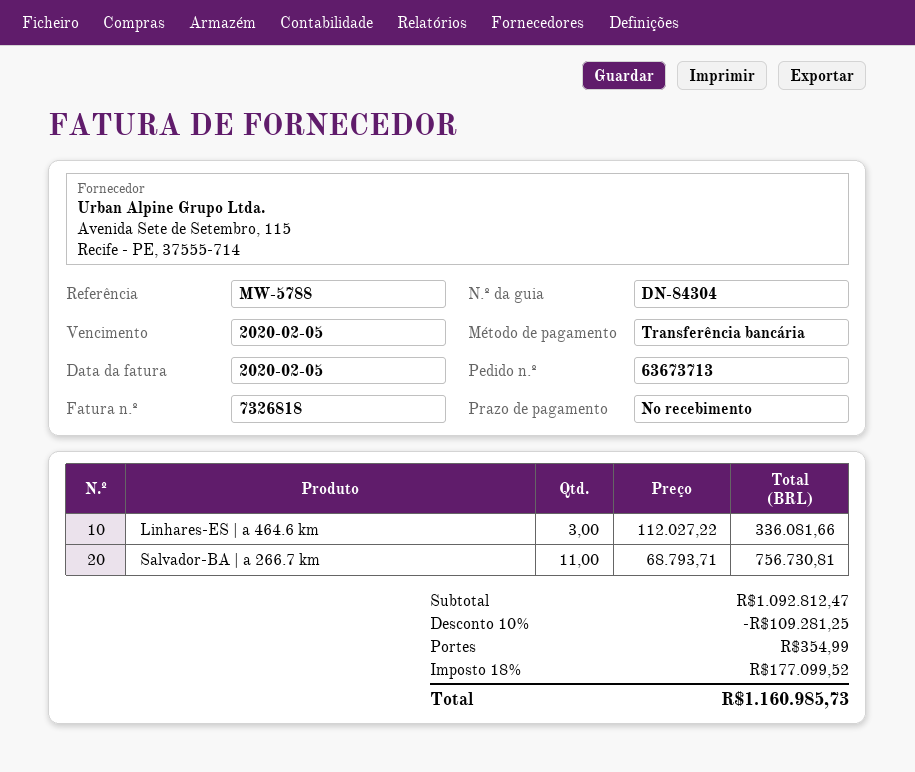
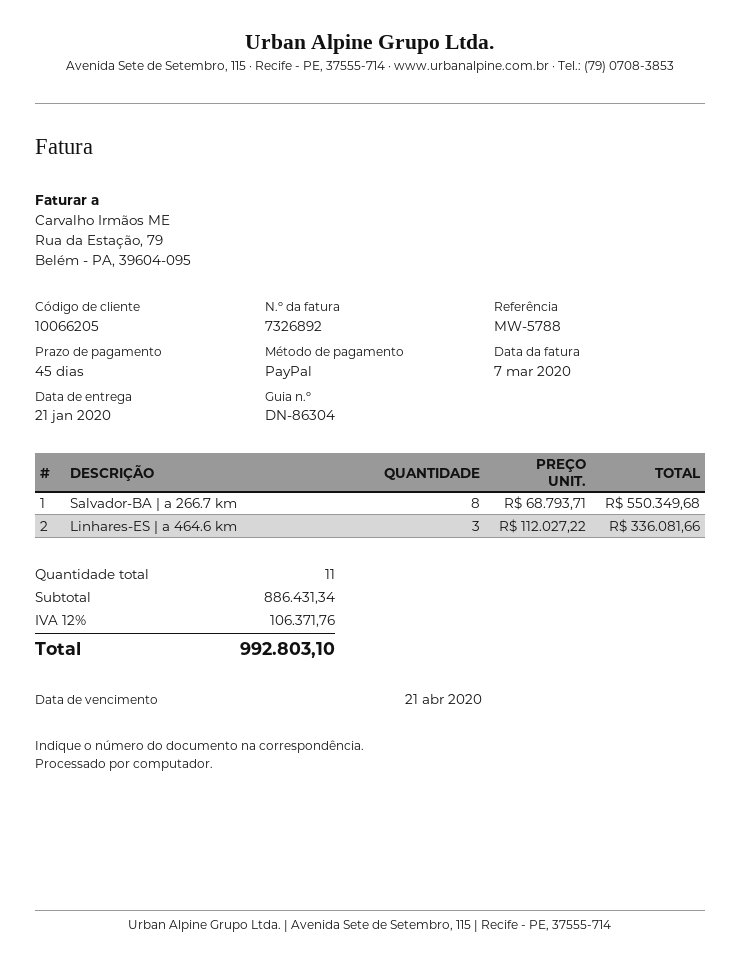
delivery note number: DN-84304 -> DN-86304
invoice number: 7326818 -> 7326892
invoice date: 2020-02-05 -> 2020-03-07
payment terms: on receipt -> 45 days
due date: 2020-02-05 -> 2020-04-21
payment method: bank transfer -> PayPal
Salvador-BA | a 266.7 km: 11 x 68793.71 = 756730.81 -> 8 x 68793.71 = 550349.68
subtotal: 1092812.47 -> 886431.34
discount: 10% = 109281.25 -> none
shipping: 354.99 -> none
tax: 18% = 177099.52 -> 12% = 106371.76
total: 1160985.73 -> 992803.10

